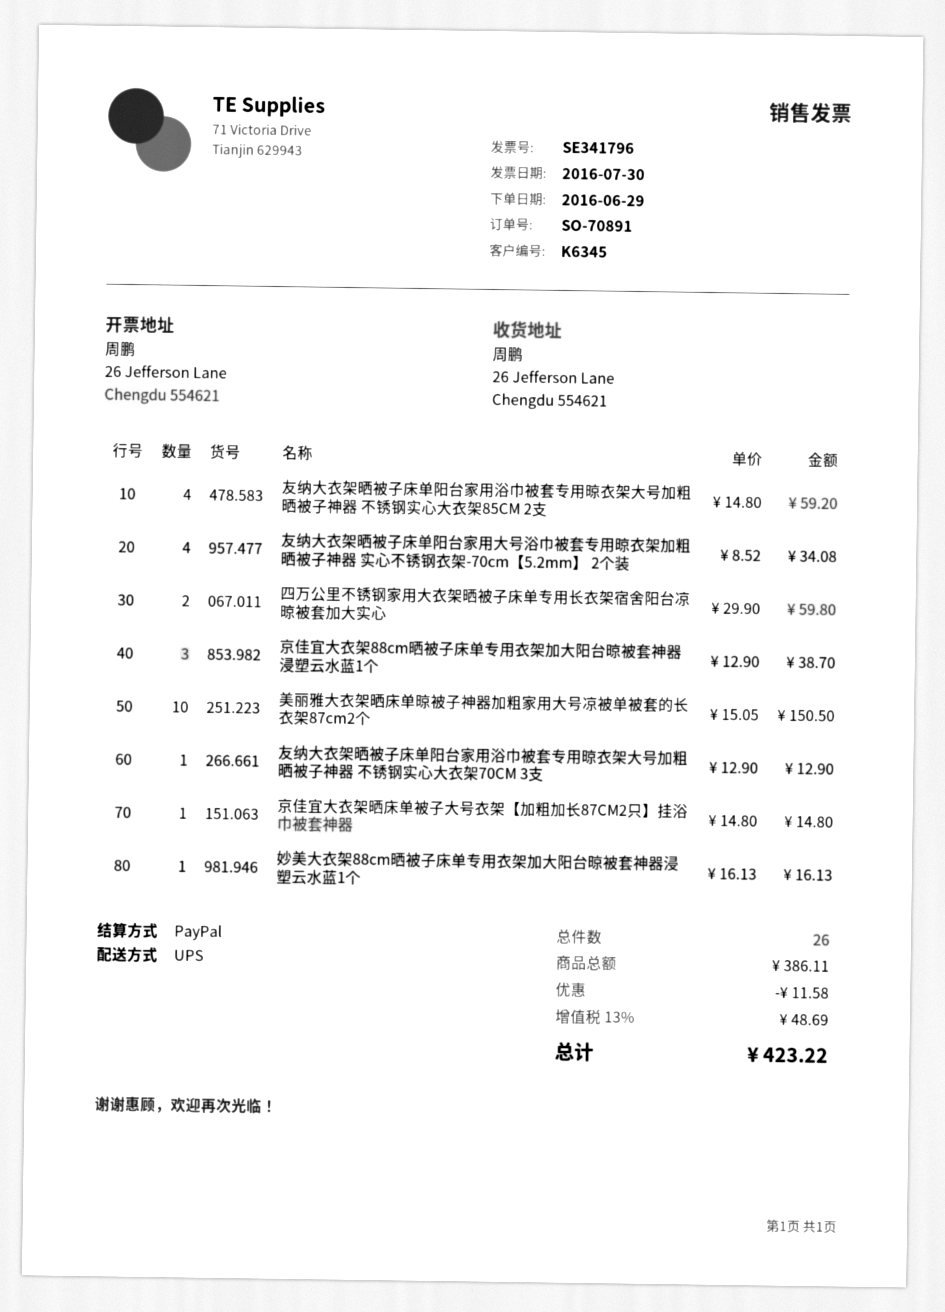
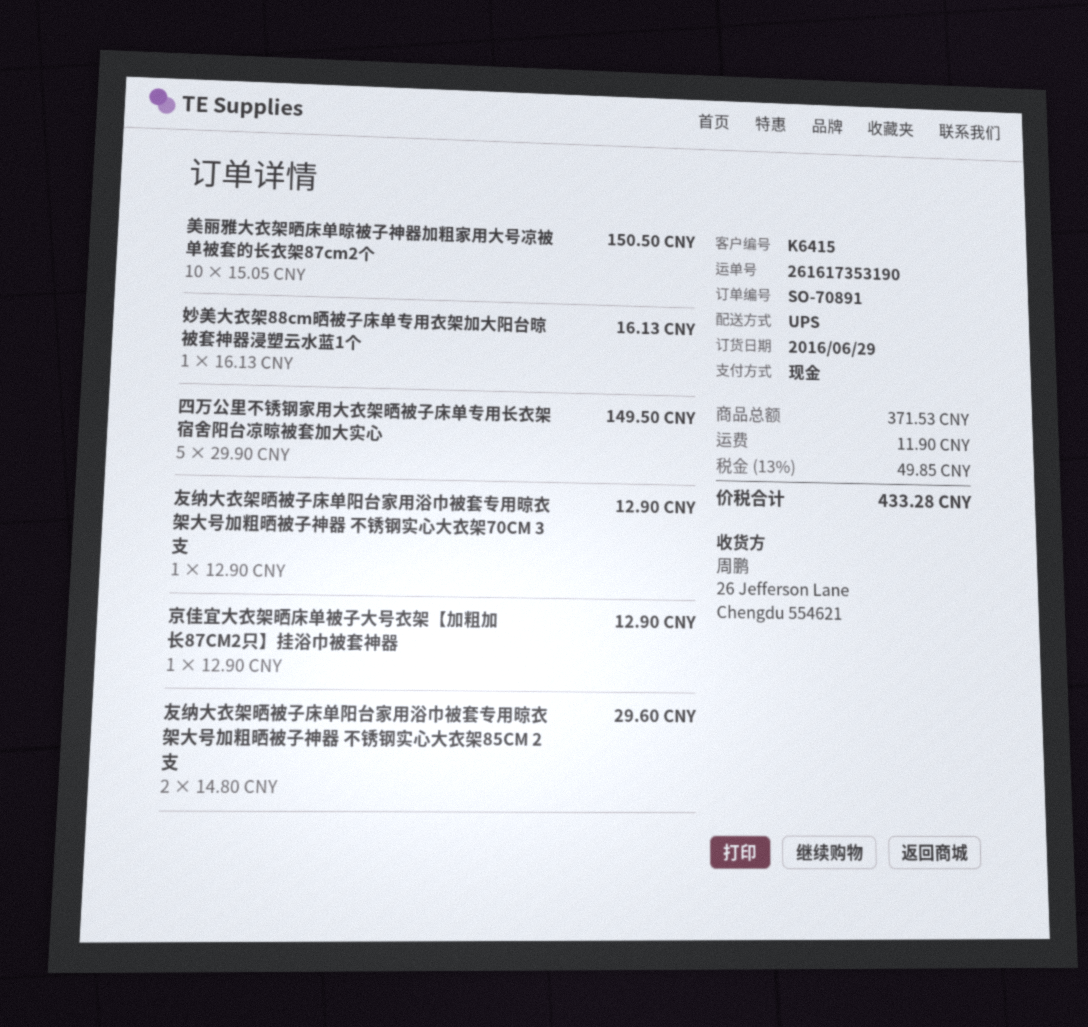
customer number: K6345 -> K6415
payment method: PayPal -> cash
友纳大衣架晒被子床单阳台家用浴巾被套专用晾衣架大号加粗晒被子神器 不锈钢实心大衣架85CM 2支: 4 x 14.80 = 59.20 -> 2 x 14.80 = 29.60
友纳大衣架晒被子床单阳台家用大号浴巾被套专用晾衣架加粗晒被子神器 实心不锈钢衣架-70cm【5.2mm】 2个装: 4 x 8.52 = 34.08 -> none
四万公里不锈钢家用大衣架晒被子床单专用长衣架宿舍阳台凉晾被套加大实心: 2 x 29.90 = 59.80 -> 5 x 29.90 = 149.50
京佳宜大衣架88cm晒被子床单专用衣架加大阳台晾被套神器浸塑云水蓝1个: 3 x 12.90 = 38.70 -> none
京佳宜大衣架晒床单被子大号衣架【加粗加长87CM2只】挂浴巾被套神器: 1 x 14.80 = 14.80 -> 1 x 12.90 = 12.90
subtotal: 386.11 -> 371.53
discount: 11.58 -> none
shipping: none -> 11.90
tax: 13% = 48.69 -> 13% = 49.85
total: 423.22 -> 433.28

